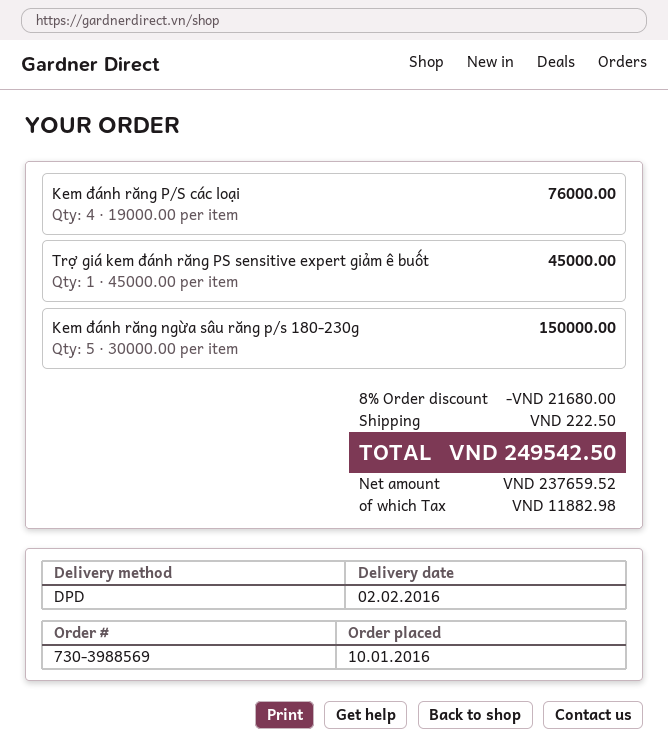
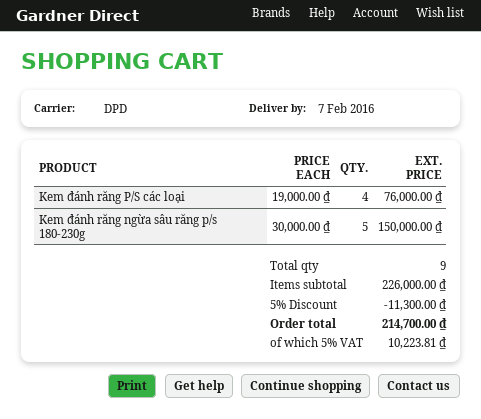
delivery date: 2016-02-02 -> 2016-02-07
Trợ giá kem đánh răng PS sensitive expert giảm ê buốt: 1 x 45000.00 = 45000.00 -> none
discount: 8% = 21680.00 -> 5% = 11300.00
shipping: 222.50 -> none
tax: 11882.98 -> 10223.81
total: 249542.50 -> 214700.00

